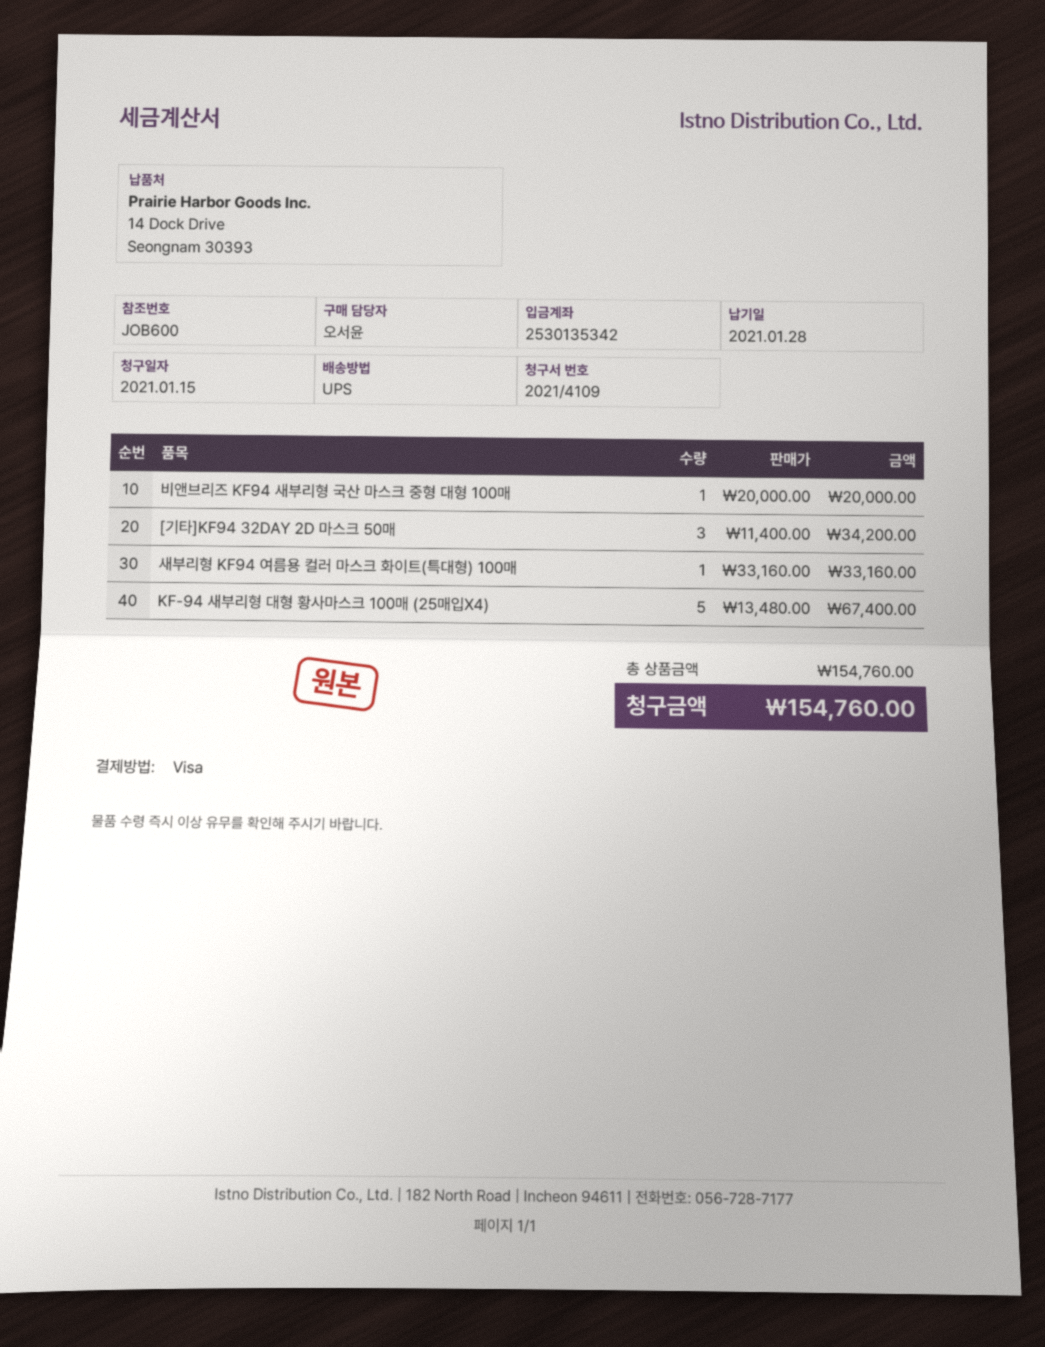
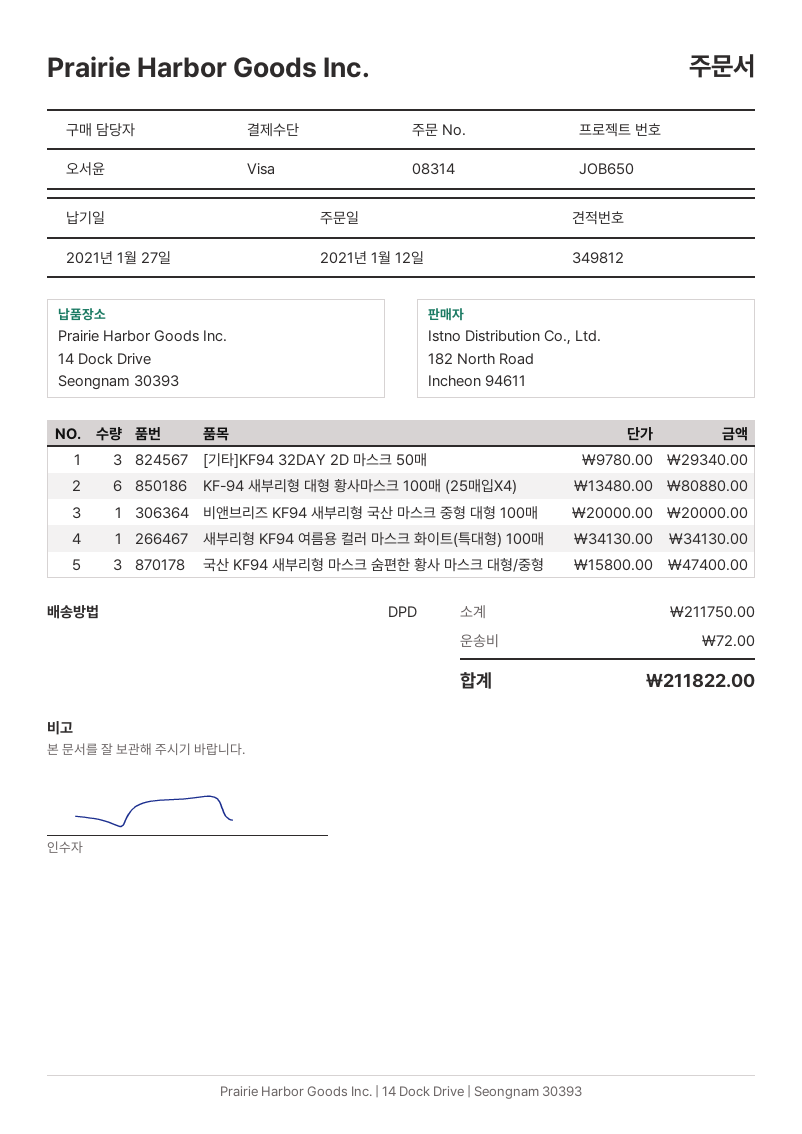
delivery date: 2021-01-28 -> 2021-01-27
reference: JOB600 -> JOB650
shipping method: UPS -> DPD
[기타]KF94 32DAY 2D 마스크 50매: 3 x 11400.00 = 34200.00 -> 3 x 9780.00 = 29340.00
새부리형 KF94 여름용 컬러 마스크 화이트(특대형) 100매: 1 x 33160.00 = 33160.00 -> 1 x 34130.00 = 34130.00
KF-94 새부리형 대형 황사마스크 100매 (25매입X4): 5 x 13480.00 = 67400.00 -> 6 x 13480.00 = 80880.00
국산 KF94 새부리형 마스크 숨편한 황사 마스크 대형/중형: none -> 3 x 15800.00 = 47400.00
subtotal: 154760.00 -> 211750.00
shipping: none -> 72.00
total: 154760.00 -> 211822.00

